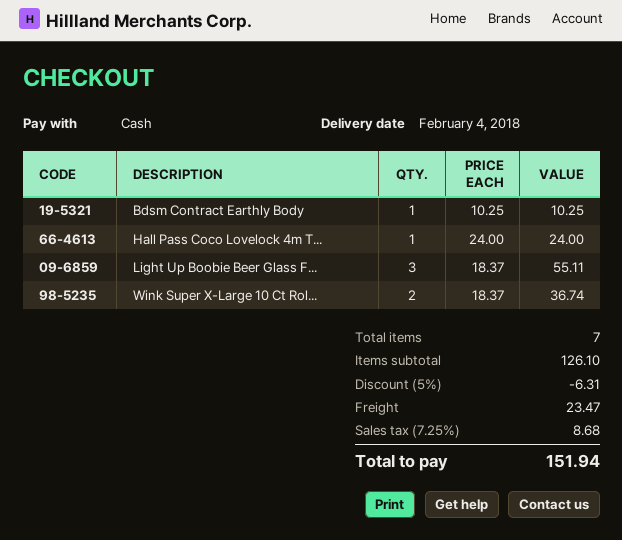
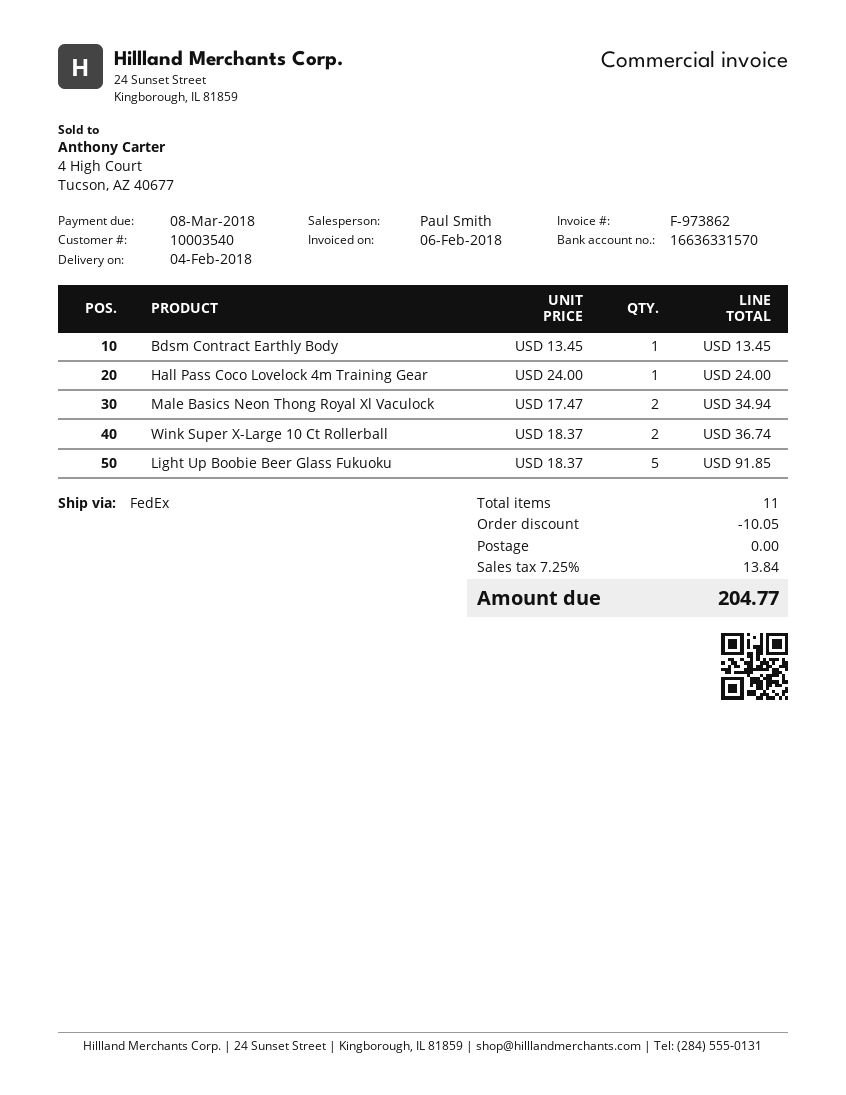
Bdsm Contract Earthly Body: 1 x 10.25 = 10.25 -> 1 x 13.45 = 13.45
Light Up Boobie Beer Glass F...: 3 x 18.37 = 55.11 -> 5 x 18.37 = 91.85
Male Basics Neon Thong Royal Xl Vaculock: none -> 2 x 17.47 = 34.94
total quantity: 7 -> 11
discount: 6.31 -> 10.05
shipping: 23.47 -> 0.00
tax: 7.25% = 8.68 -> 7.25% = 13.84
total: 151.94 -> 204.77

